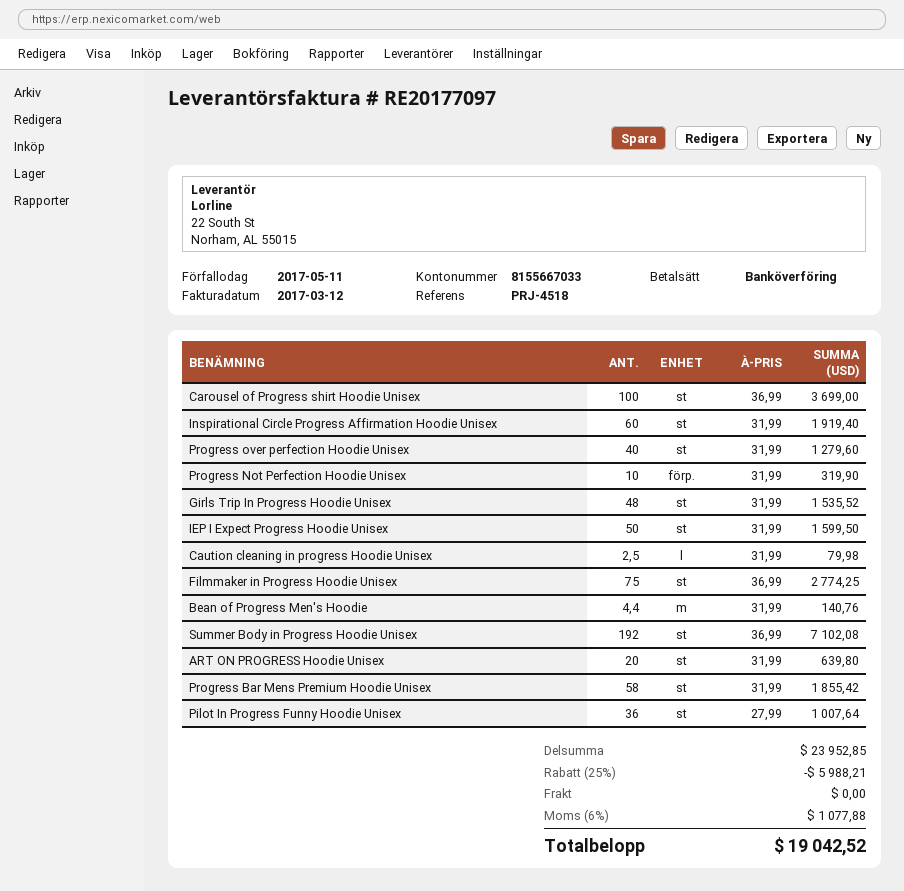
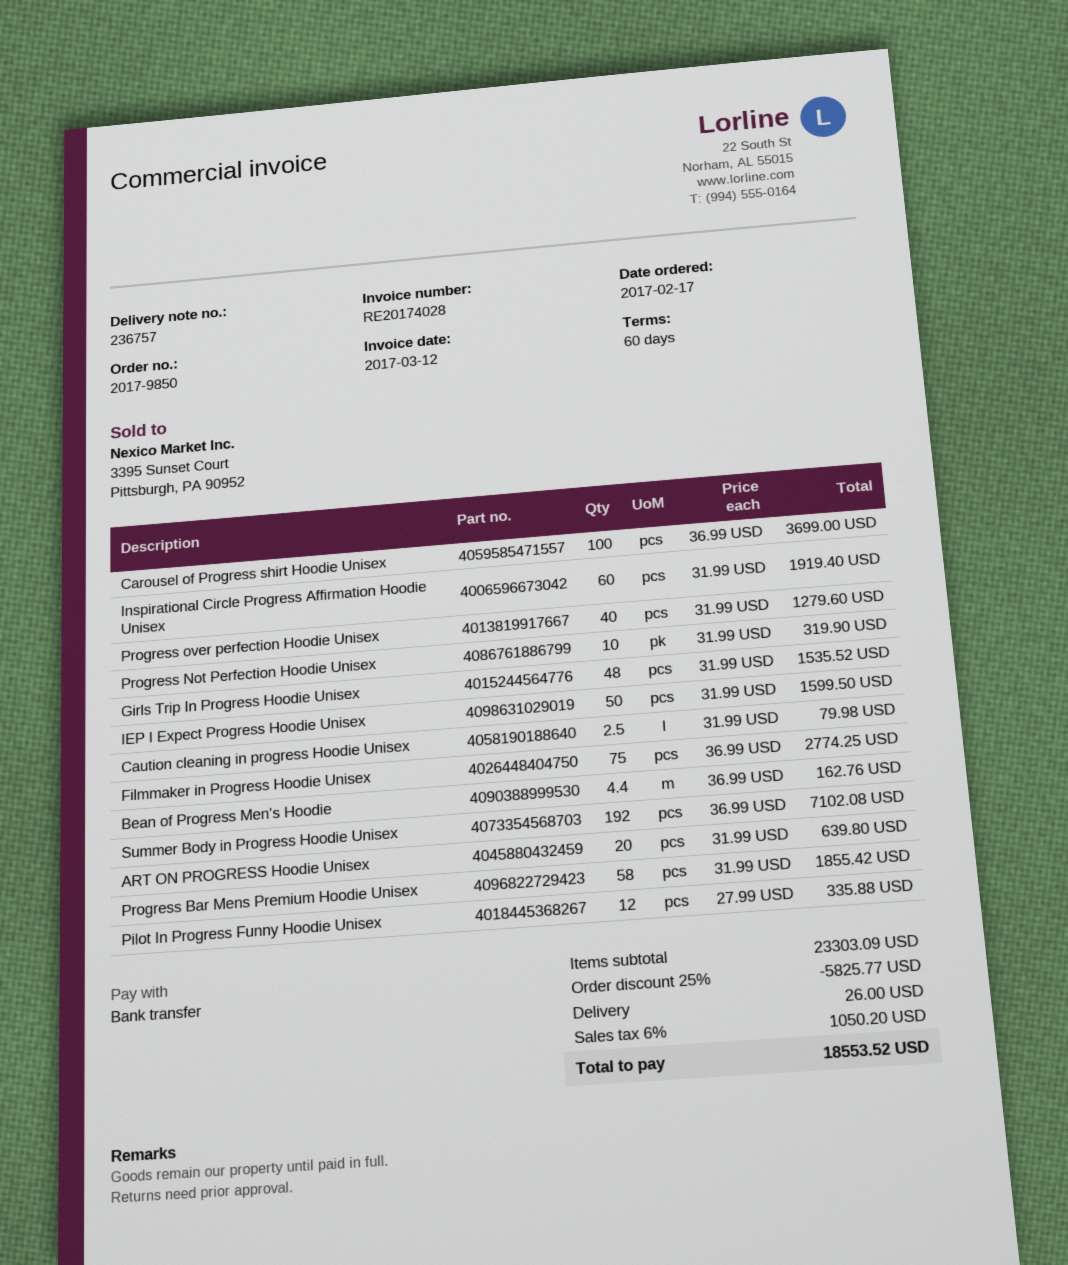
invoice number: RE20177097 -> RE20174028
Bean of Progress Men's Hoodie: 4.4 x 31.99 = 140.76 -> 4.4 x 36.99 = 162.76
Pilot In Progress Funny Hoodie Unisex: 36 x 27.99 = 1007.64 -> 12 x 27.99 = 335.88
subtotal: 23952.85 -> 23303.09
discount: 25% = 5988.21 -> 25% = 5825.77
shipping: 0.00 -> 26.00
tax: 6% = 1077.88 -> 6% = 1050.20
total: 19042.52 -> 18553.52

